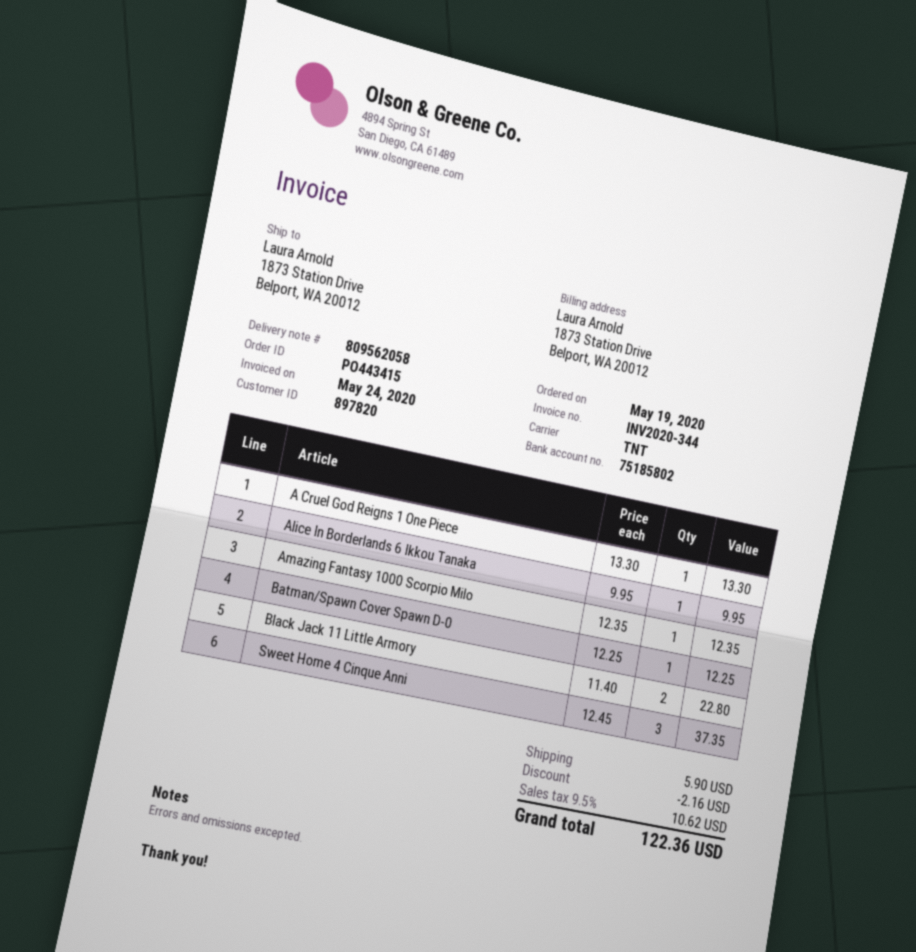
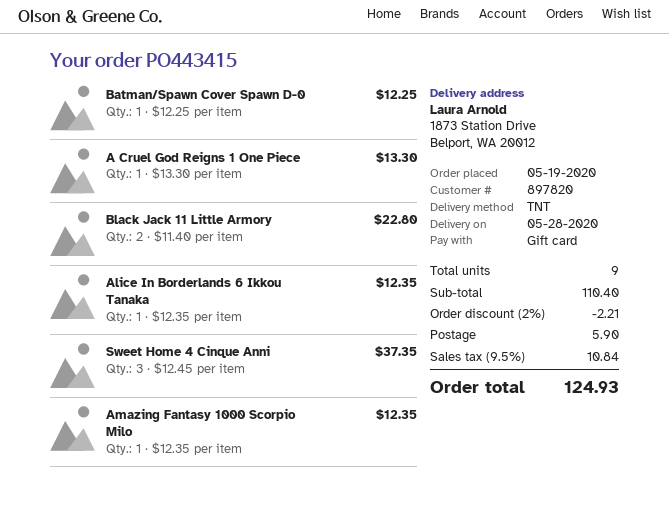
Alice In Borderlands 6 Ikkou Tanaka: 1 x 9.95 = 9.95 -> 1 x 12.35 = 12.35
discount: 2.16 -> 2.21
tax: 9.5% = 10.62 -> 9.5% = 10.84
total: 122.36 -> 124.93

